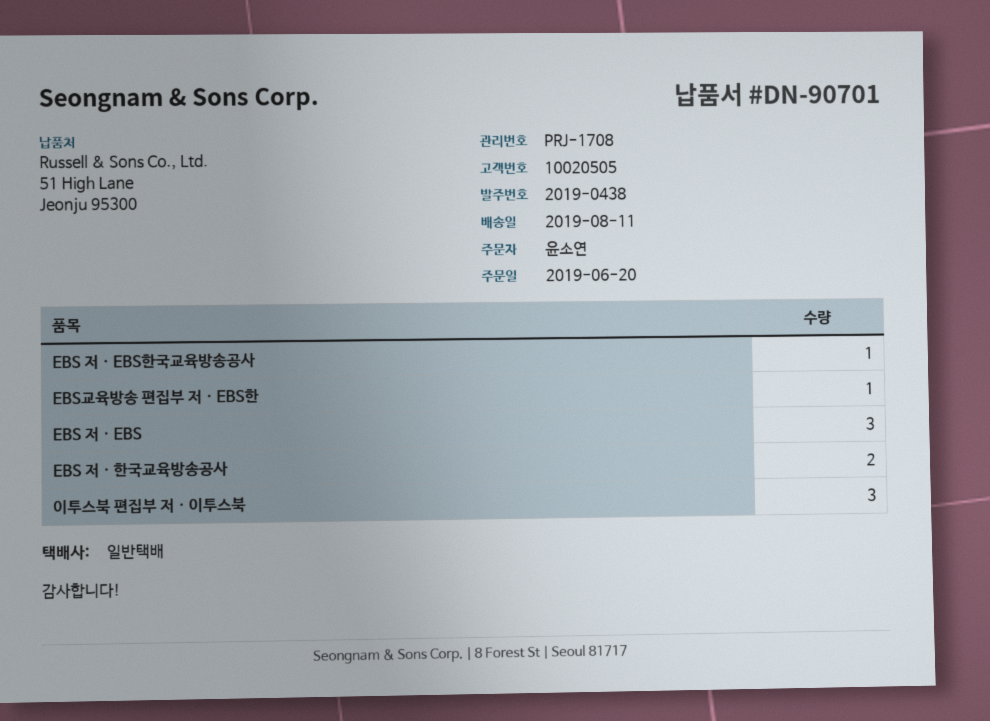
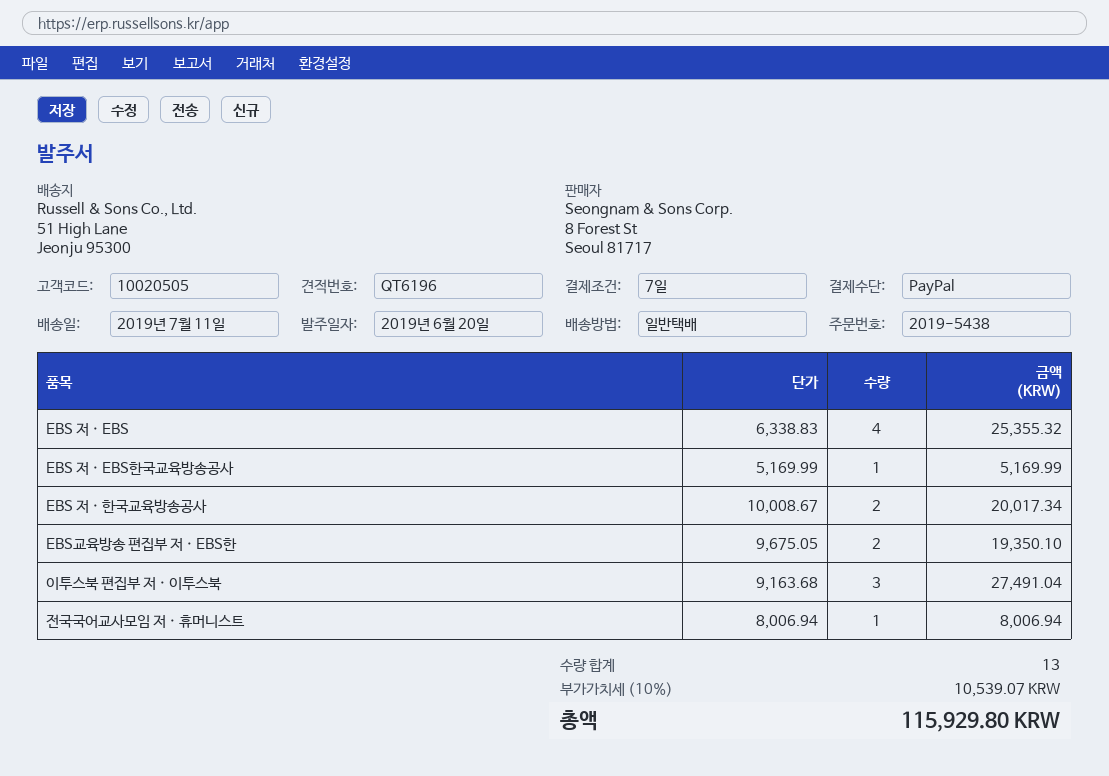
order number: 2019-0438 -> 2019-5438
delivery date: 2019-08-11 -> 2019-07-11
EBS교육방송 편집부 저 · EBS한: 1 -> 2
EBS 저 · EBS: 3 -> 4
전국국어교사모임 저 · 휴머니스트: none -> 1

